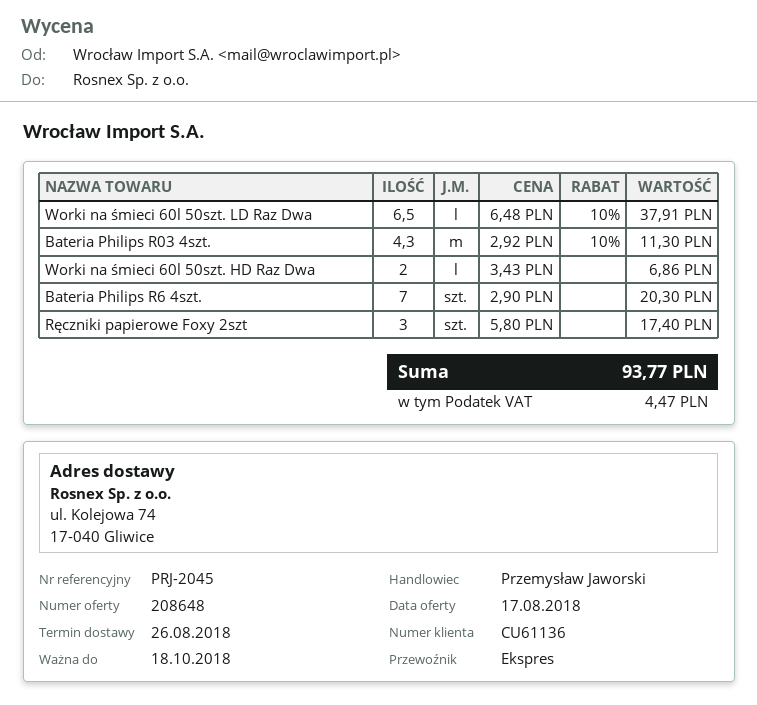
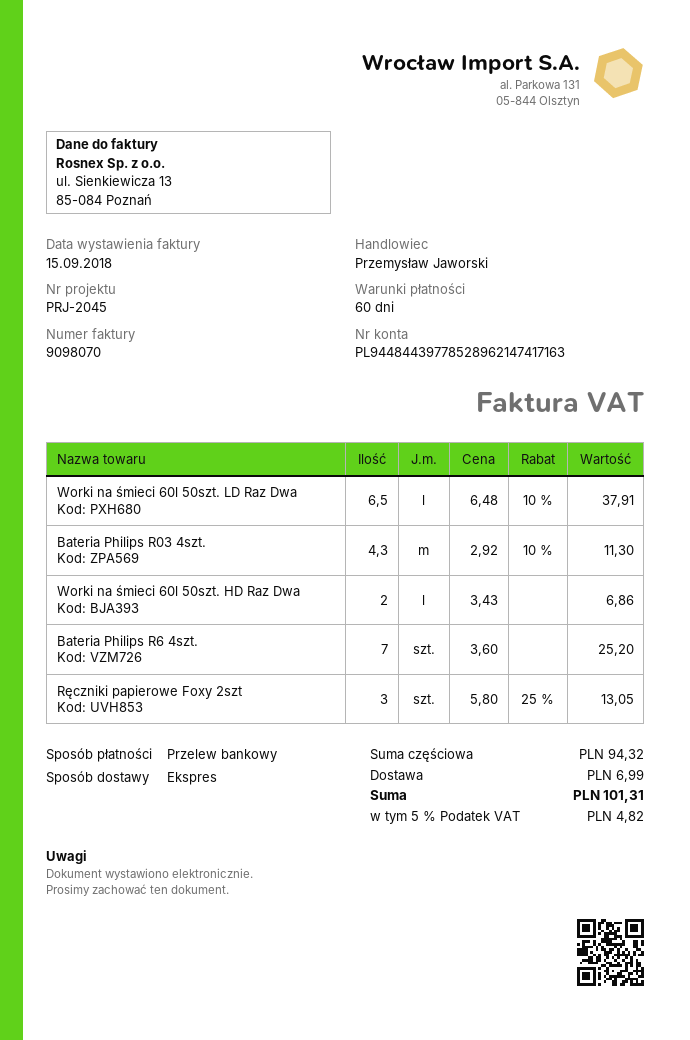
Bateria Philips R6 4szt.: 7 x 2.90 = 20.30 -> 7 x 3.60 = 25.20
Ręczniki papierowe Foxy 2szt: 3 x 5.80 = 17.40 -> 3 x 5.80 - 25% = 13.05
shipping: none -> 6.99
tax: 4.47 -> 4.82
total: 93.77 -> 101.31

